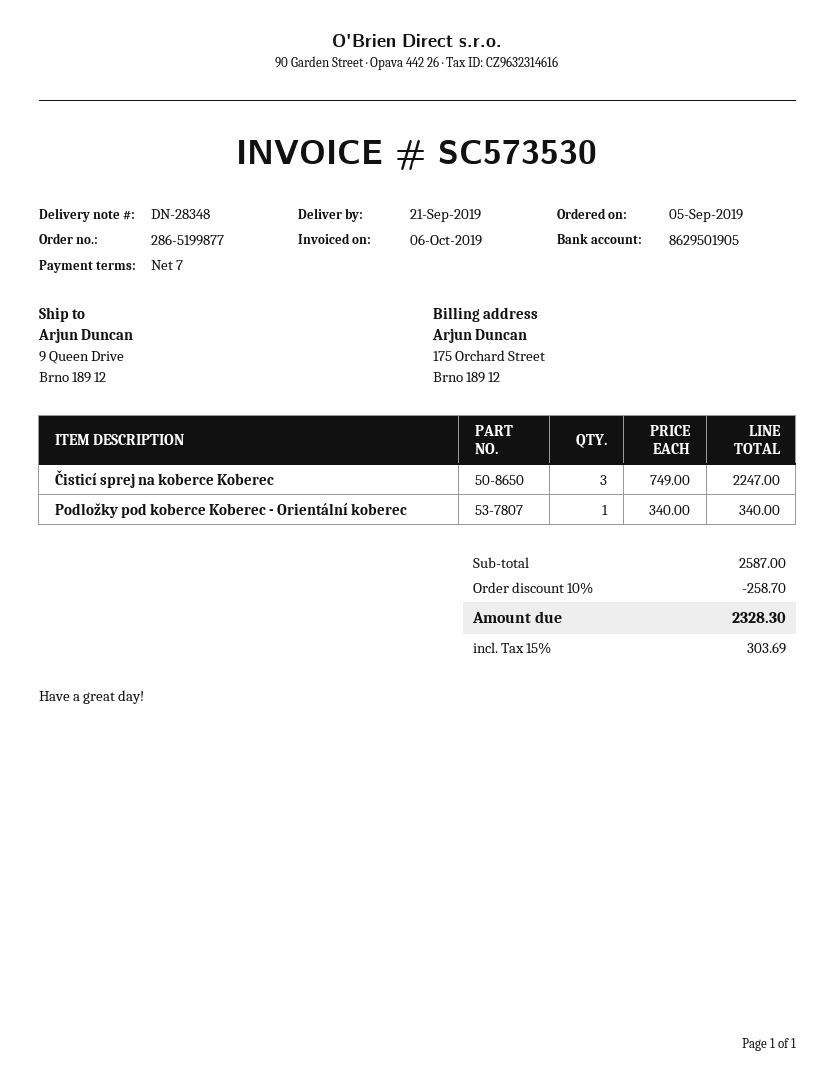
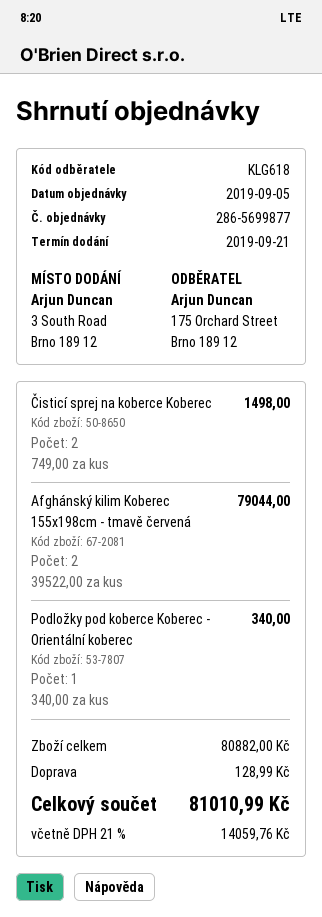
order number: 286-5199877 -> 286-5699877
ship to: 9 Queen Drive, Brno 189 12 -> 3 South Road, Brno 189 12
Čisticí sprej na koberce Koberec: 3 x 749.00 = 2247.00 -> 2 x 749.00 = 1498.00
Afghánský kilim Koberec 155x198cm - tmavě červená: none -> 2 x 39522.00 = 79044.00
subtotal: 2587.00 -> 80882.00
discount: 10% = 258.70 -> none
shipping: none -> 128.99
tax: 15% = 303.69 -> 21% = 14059.76
total: 2328.30 -> 81010.99

